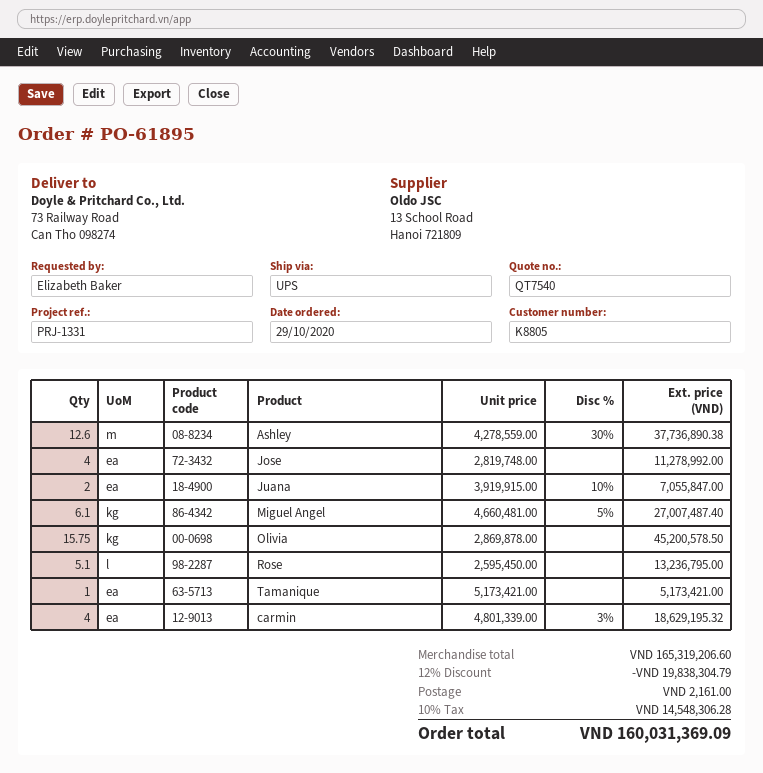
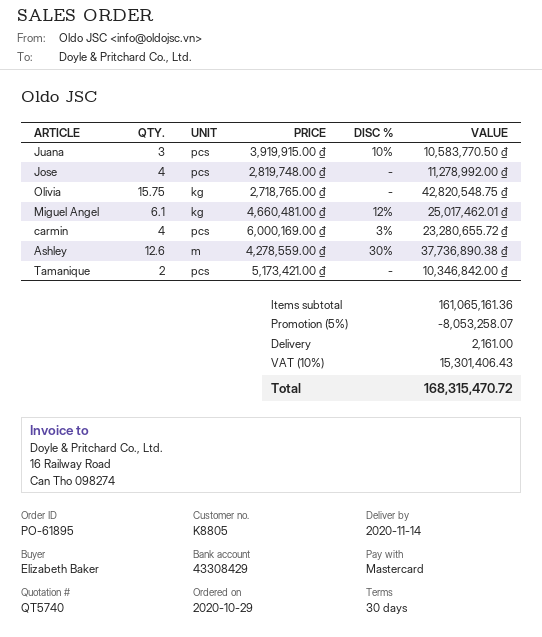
quote number: QT7540 -> QT5740
Juana: 2 x 3919915.00 - 10% = 7055847.00 -> 3 x 3919915.00 - 10% = 10583770.50
Miguel Angel: 6.1 x 4660481.00 - 5% = 27007487.40 -> 6.1 x 4660481.00 - 12% = 25017462.01
Olivia: 15.75 x 2869878.00 = 45200578.50 -> 15.75 x 2718765.00 = 42820548.75
Rose: 5.1 x 2595450.00 = 13236795.00 -> none
Tamanique: 1 x 5173421.00 = 5173421.00 -> 2 x 5173421.00 = 10346842.00
carmin: 4 x 4801339.00 - 3% = 18629195.32 -> 4 x 6000169.00 - 3% = 23280655.72
subtotal: 165319206.60 -> 161065161.36
discount: 12% = 19838304.79 -> 5% = 8053258.07
tax: 10% = 14548306.28 -> 10% = 15301406.43
total: 160031369.09 -> 168315470.72

